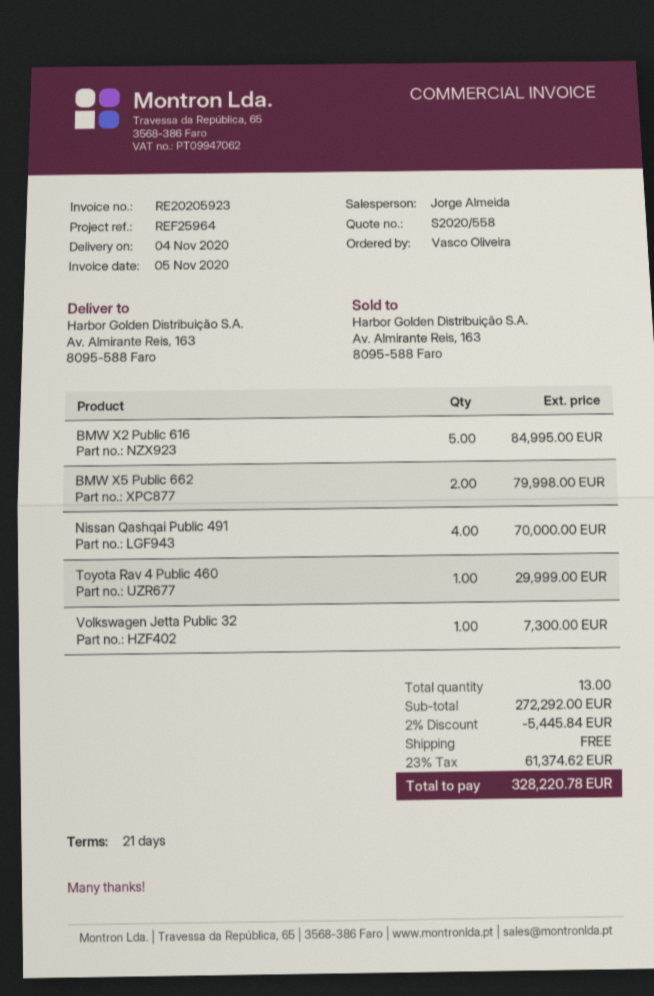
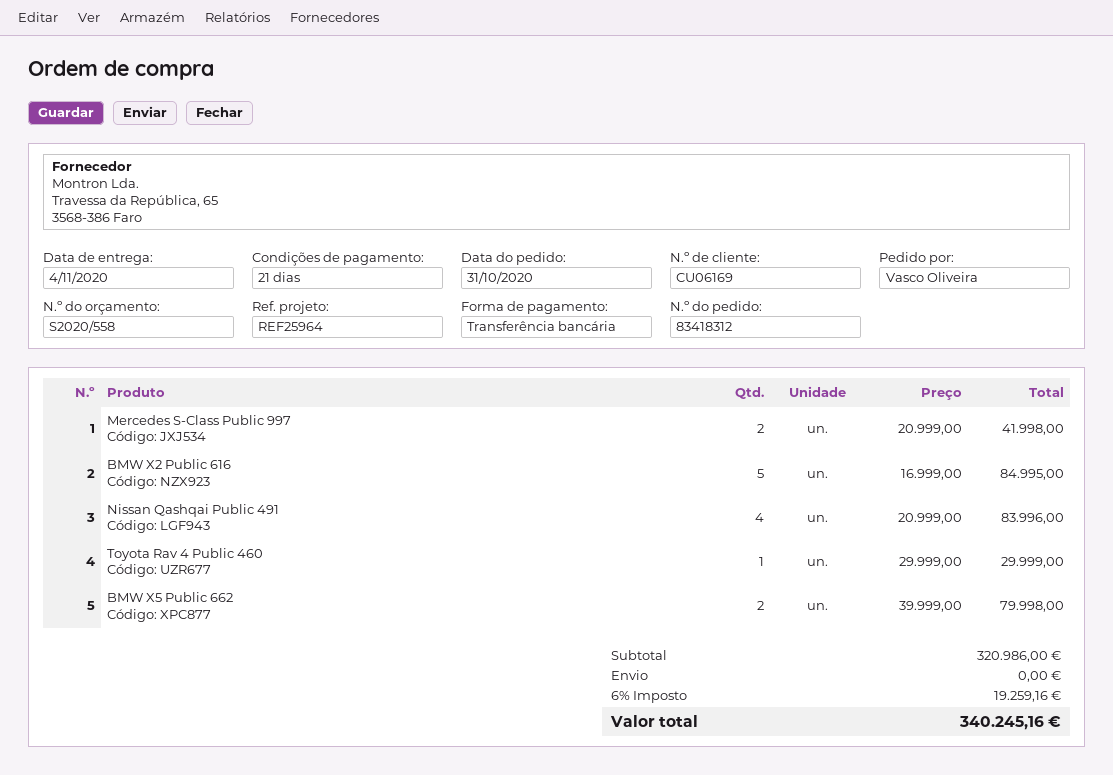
Nissan Qashqai Public 491: 4 for 70000.00 -> 4 for 83996.00
Volkswagen Jetta Public 32: 1 for 7300.00 -> none
Mercedes S-Class Public 997: none -> 2 for 41998.00
subtotal: 272292.00 -> 320986.00
discount: 2% = 5445.84 -> none
tax: 23% = 61374.62 -> 6% = 19259.16
total: 328220.78 -> 340245.16

